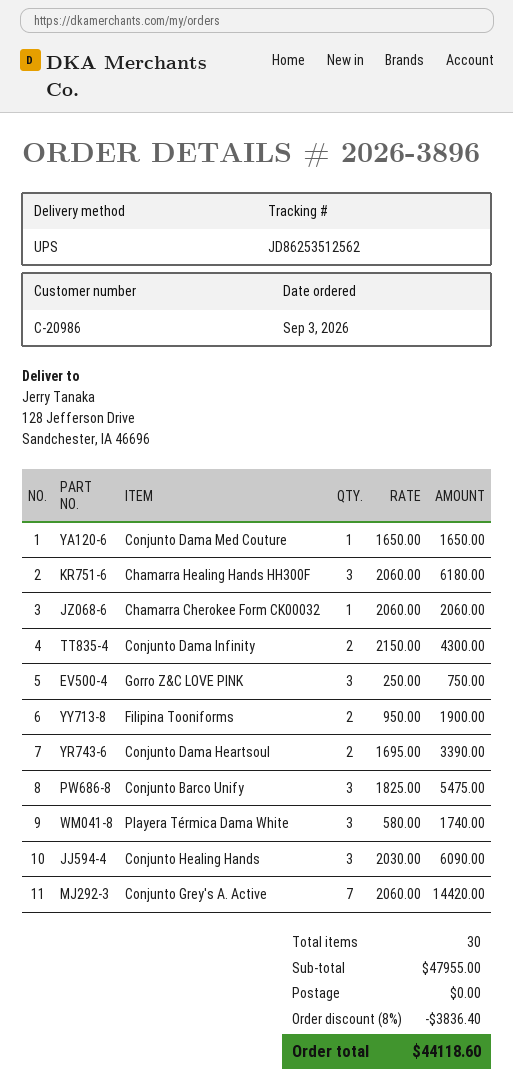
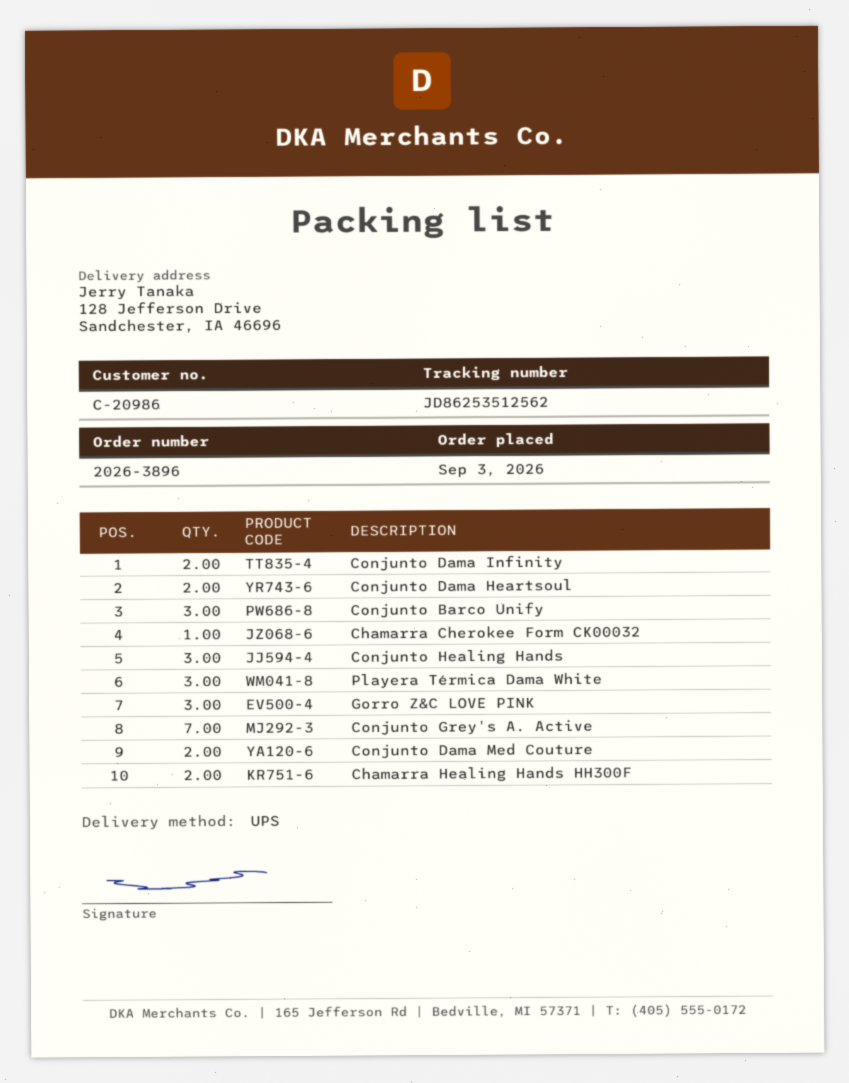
Conjunto Dama Med Couture: 1 -> 2
Chamarra Healing Hands HH300F: 3 -> 2
Filipina Tooniforms: 2 -> none

